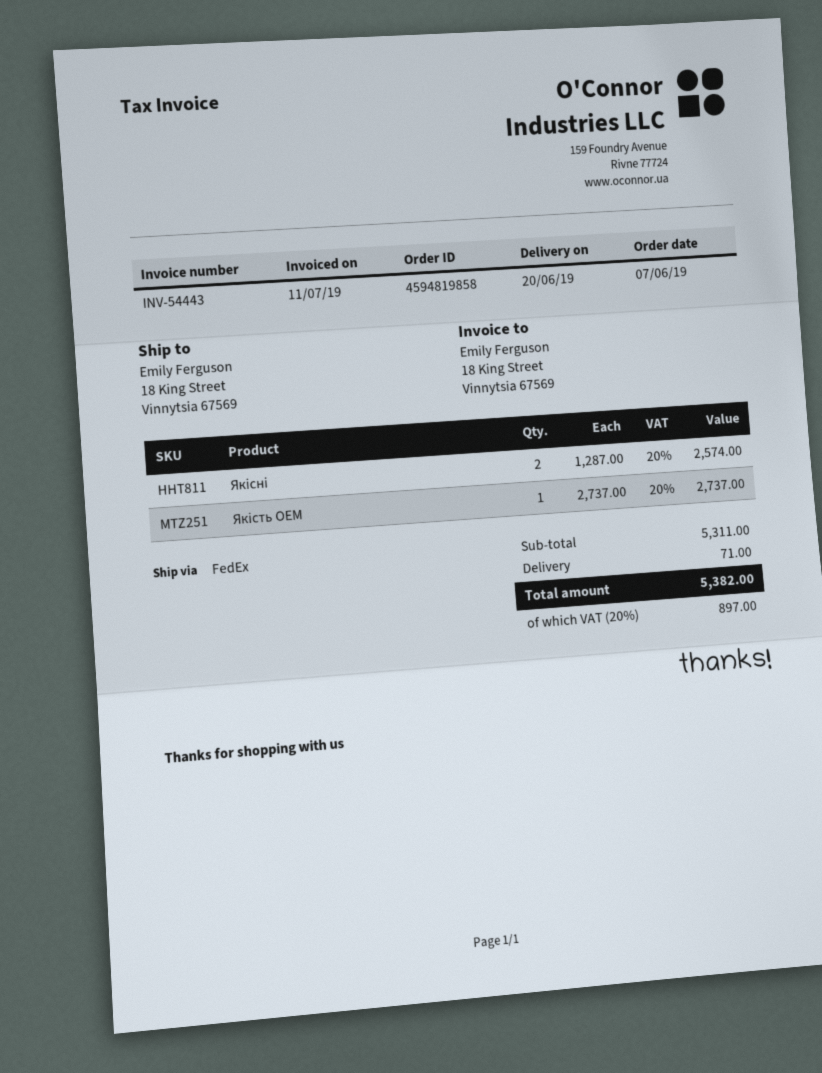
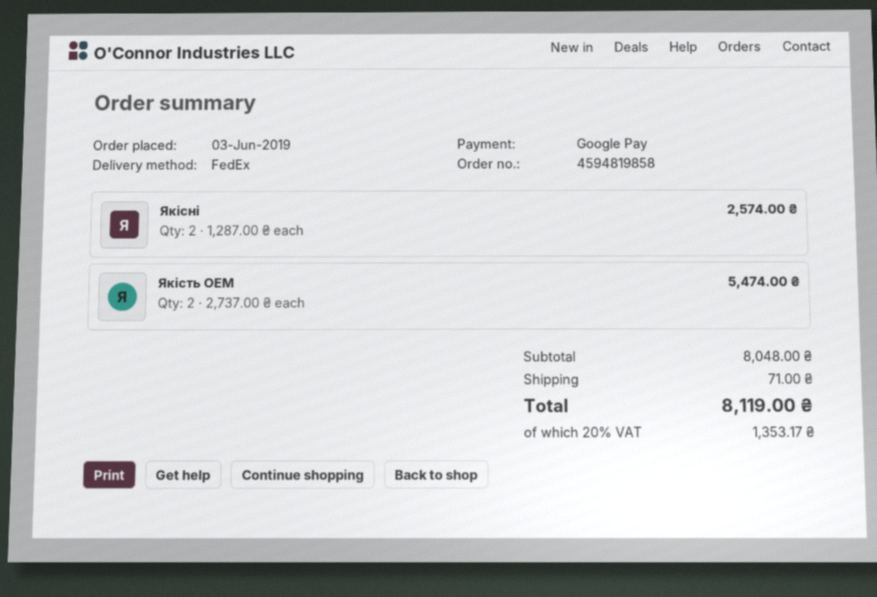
order date: 2019-06-07 -> 2019-06-03
Якість OEM: 1 x 2737.00 = 2737.00 -> 2 x 2737.00 = 5474.00
subtotal: 5311.00 -> 8048.00
tax: 20% = 897.00 -> 20% = 1353.17
total: 5382.00 -> 8119.00

